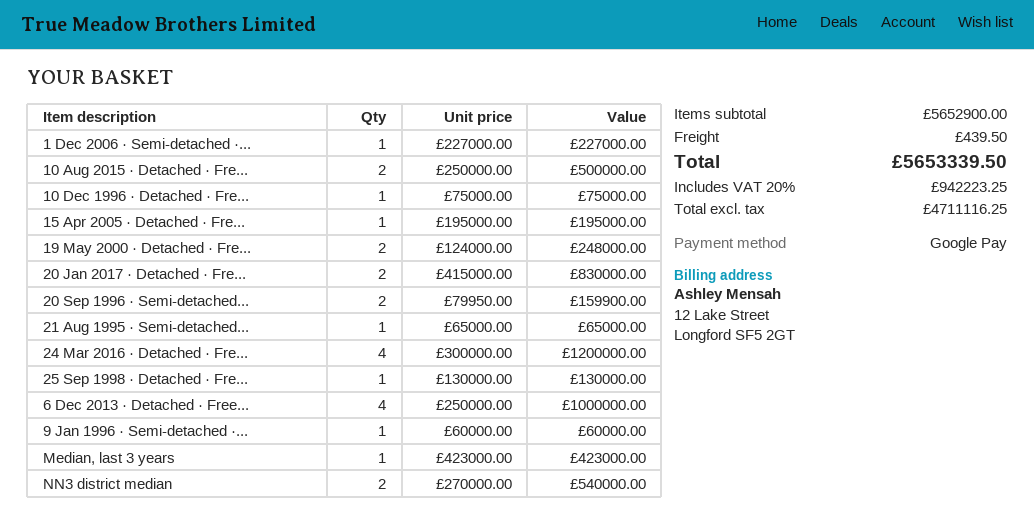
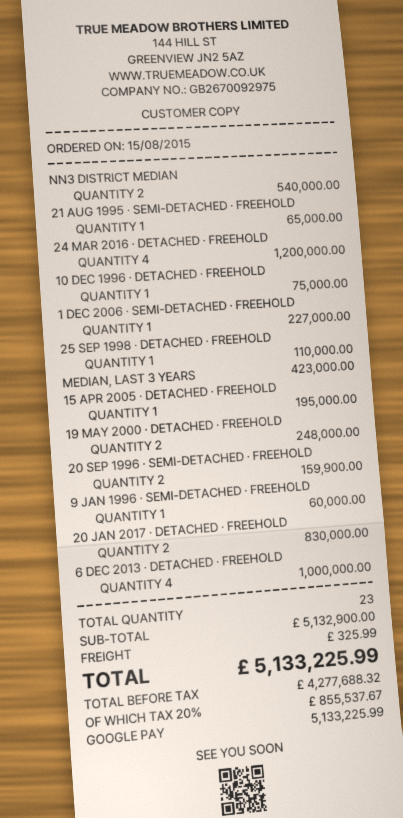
10 Aug 2015 · Detached · Fre...: 2 for 500000.00 -> none
25 Sep 1998 · Detached · Fre...: 1 for 130000.00 -> 1 for 110000.00
subtotal: 5652900.00 -> 5132900.00
shipping: 439.50 -> 325.99
net: 4711116.25 -> 4277688.32
tax: 20% = 942223.25 -> 20% = 855537.67
total: 5653339.50 -> 5133225.99

